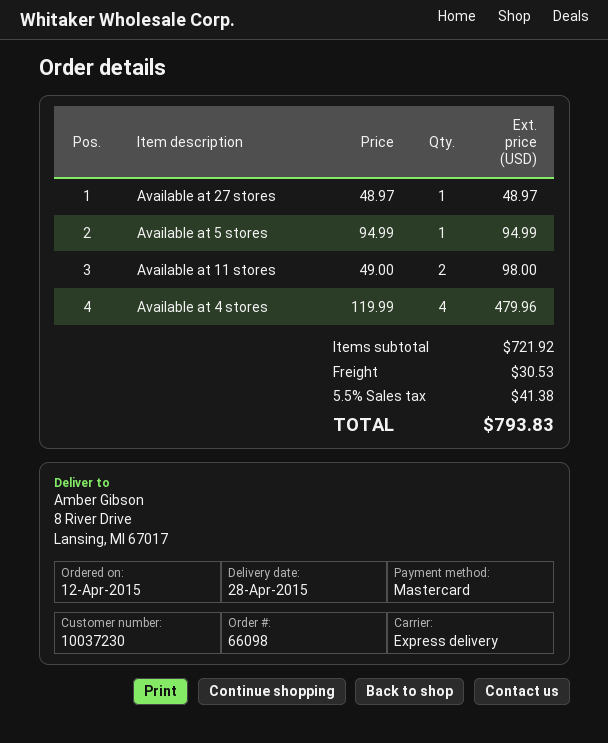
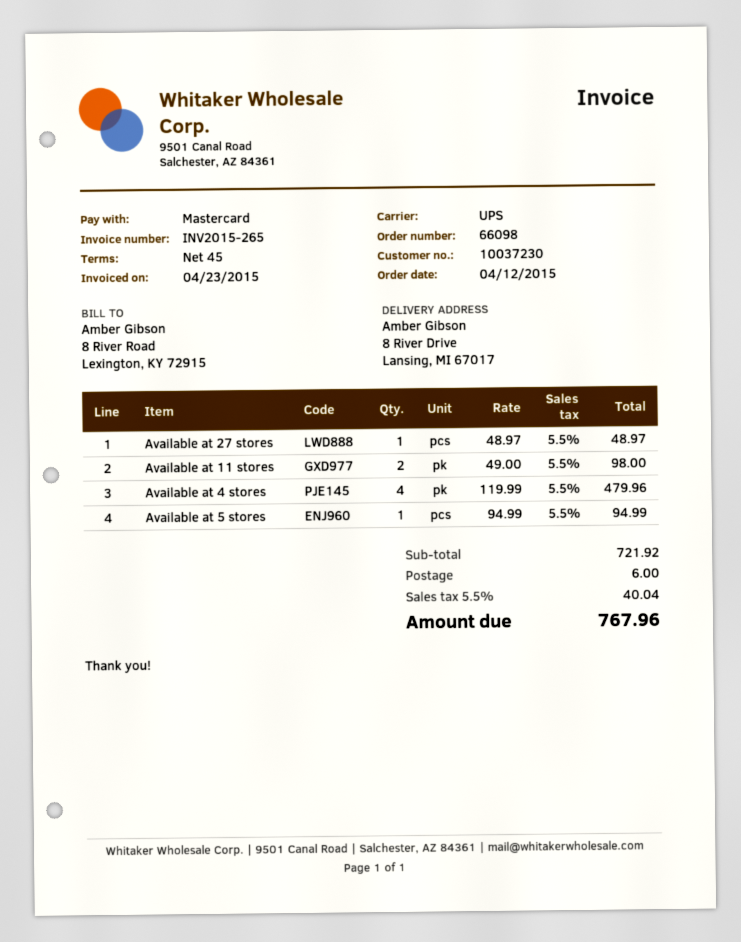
shipping method: express -> UPS
shipping: 30.53 -> 6.00
tax: 5.5% = 41.38 -> 5.5% = 40.04
total: 793.83 -> 767.96

